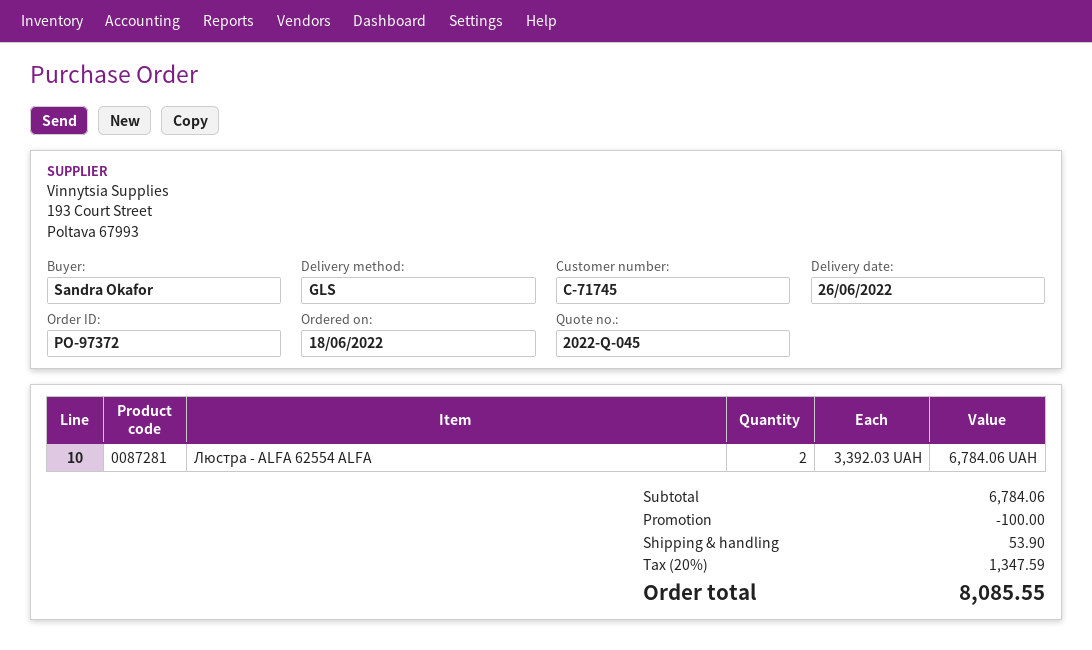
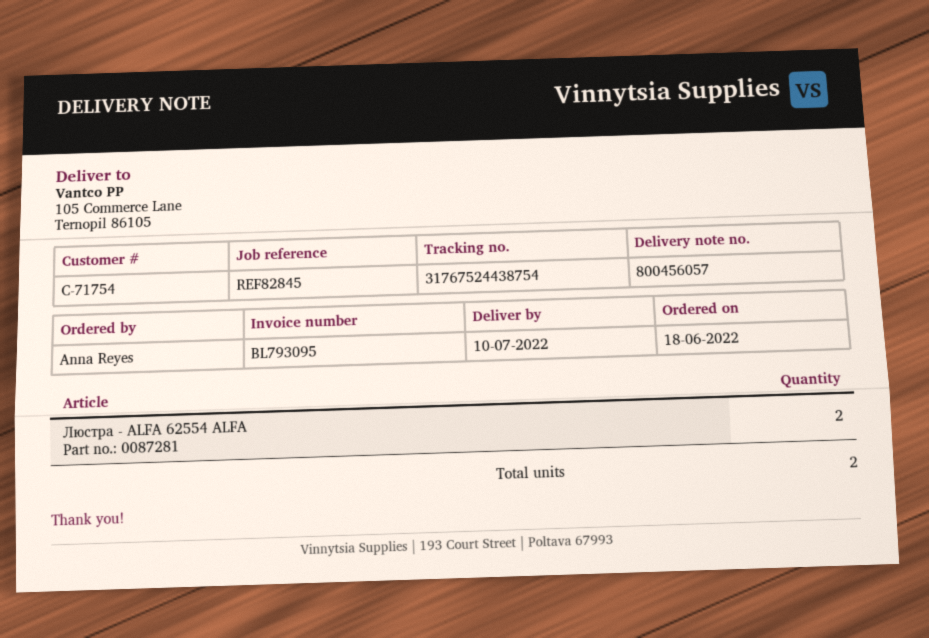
delivery date: 2022-06-26 -> 2022-07-10
customer number: C-71745 -> C-71754
ordered by: Sandra Okafor -> Anna Reyes

